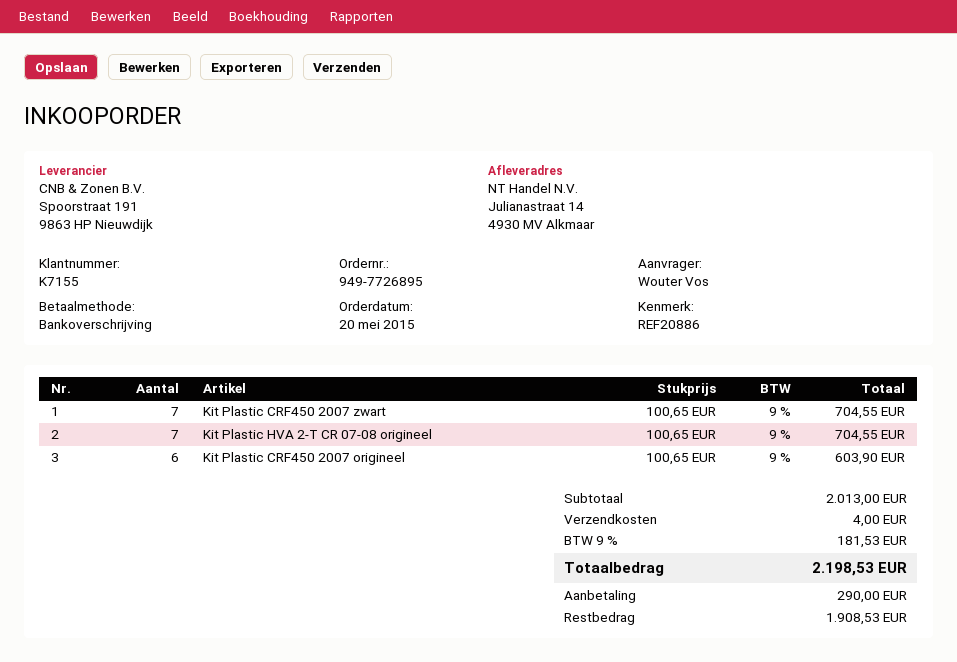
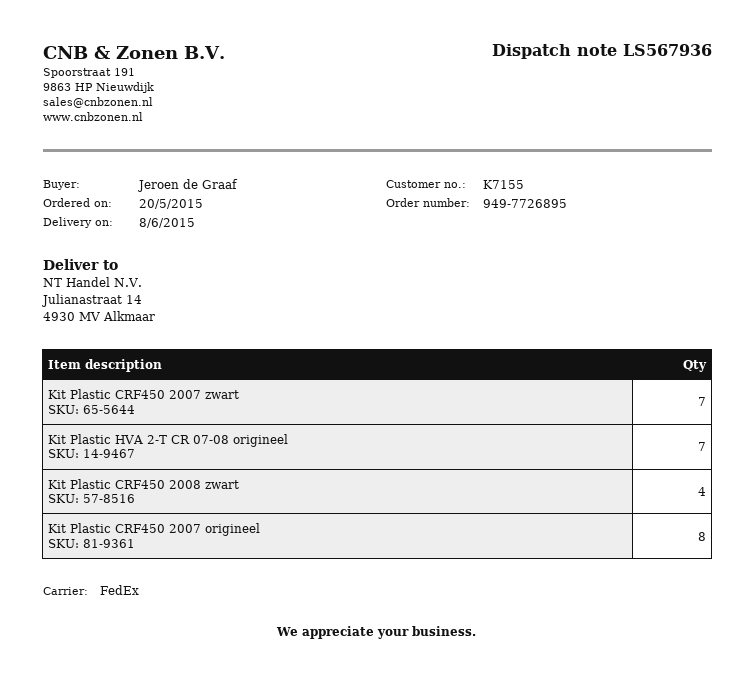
ordered by: Wouter Vos -> Jeroen de Graaf
Kit Plastic CRF450 2007 origineel: 6 -> 8
Kit Plastic CRF450 2008 zwart: none -> 4

